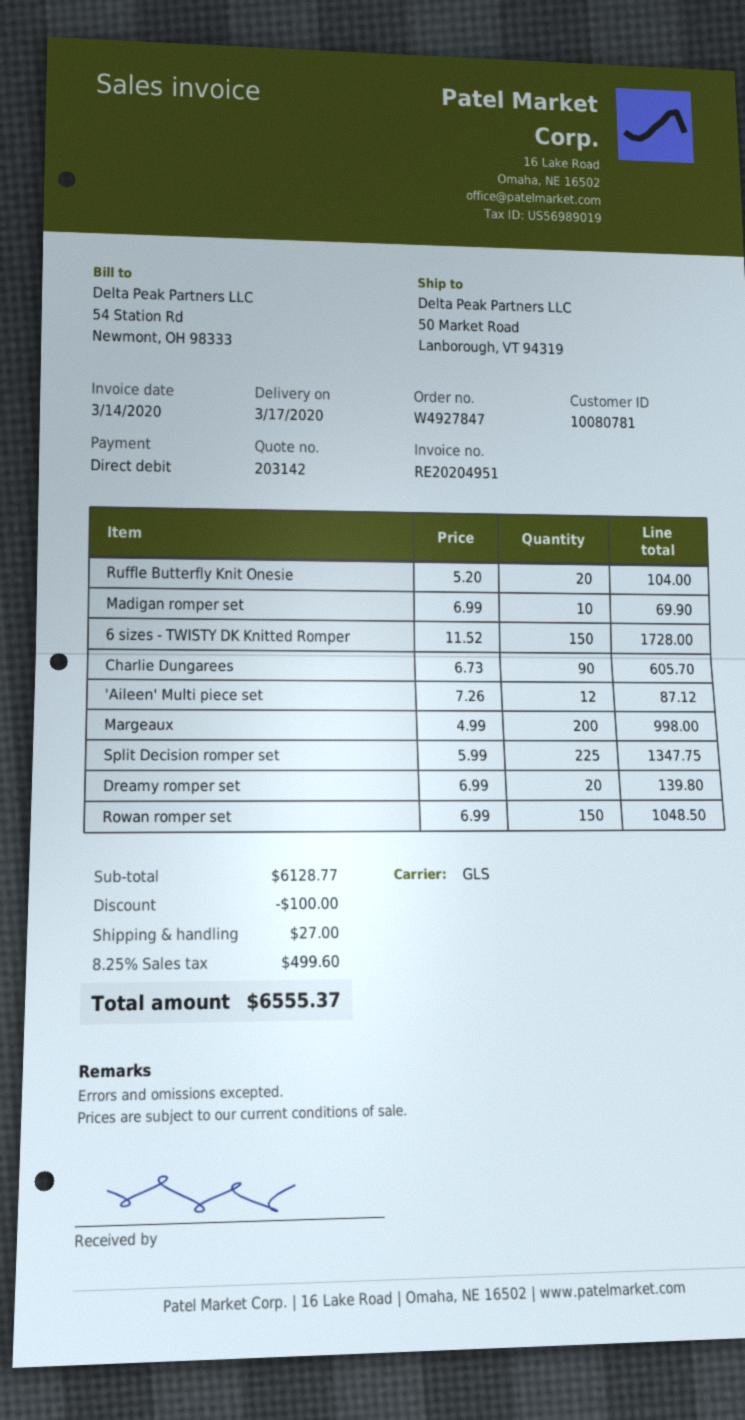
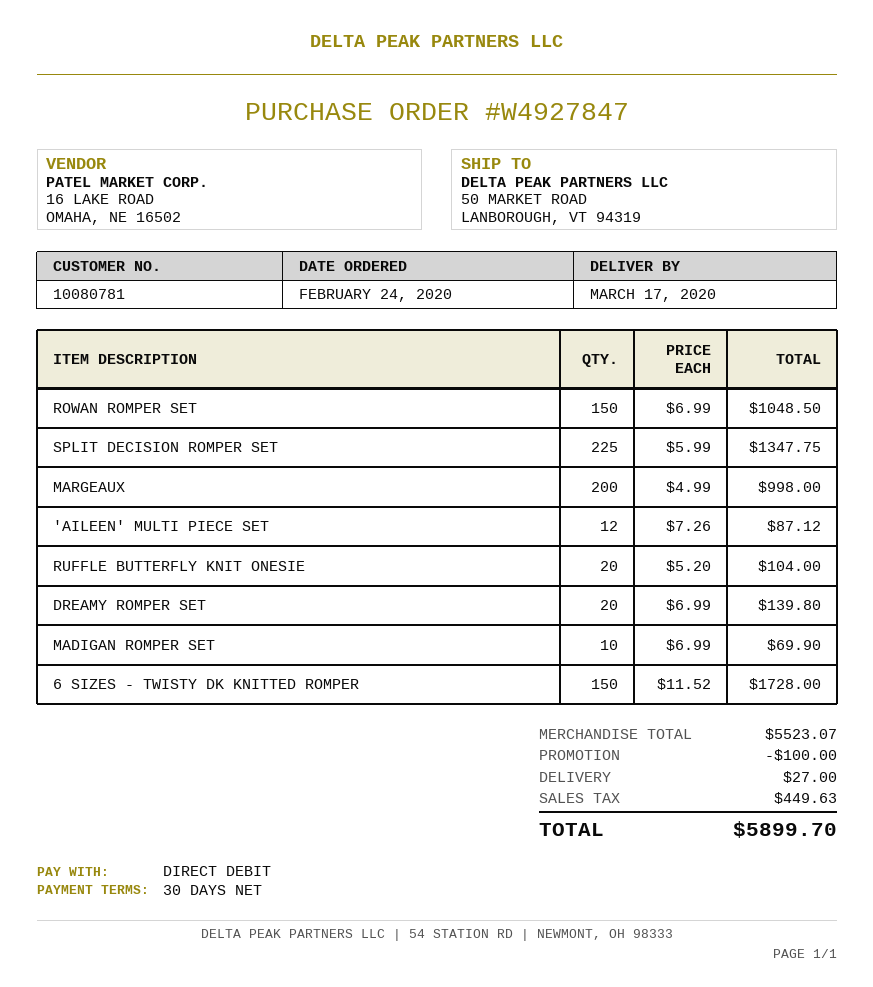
Charlie Dungarees: 90 x 6.73 = 605.70 -> none
subtotal: 6128.77 -> 5523.07
tax: 499.60 -> 449.63
total: 6555.37 -> 5899.70

